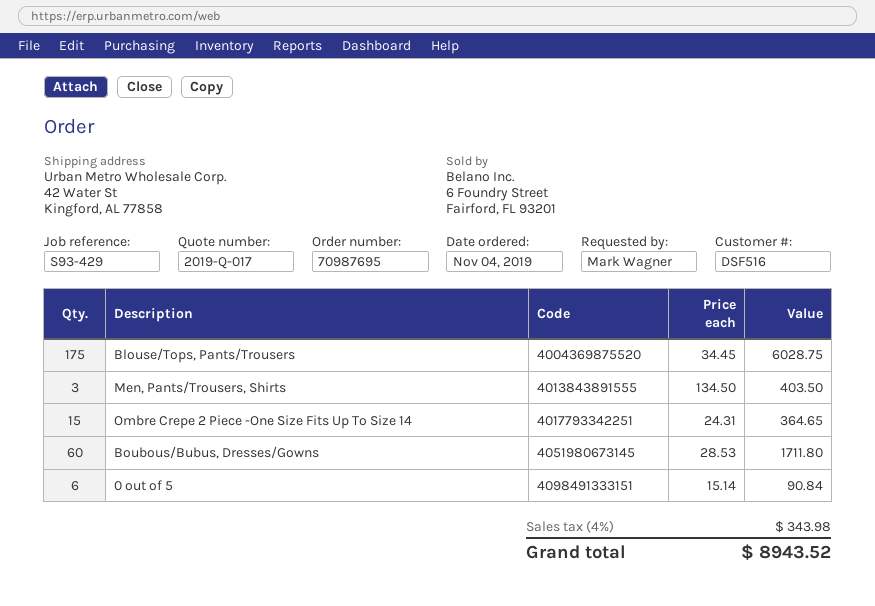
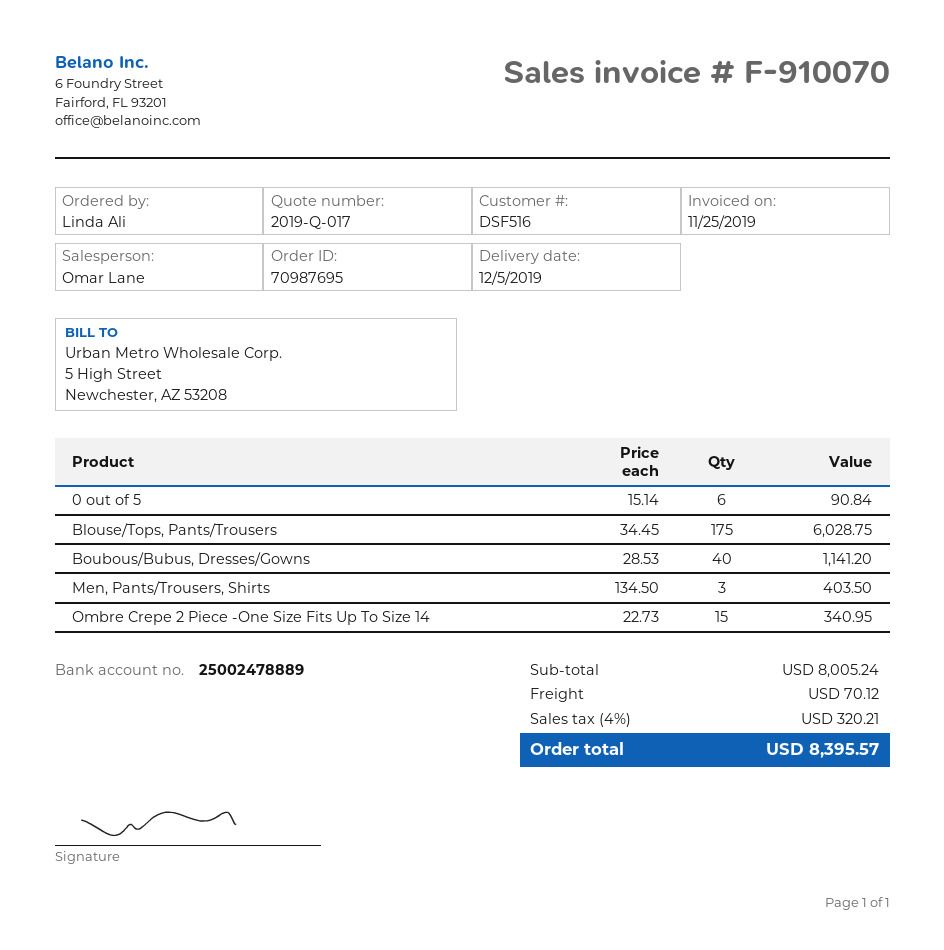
ordered by: Mark Wagner -> Linda Ali
Ombre Crepe 2 Piece -One Size Fits Up To Size 14: 15 x 24.31 = 364.65 -> 15 x 22.73 = 340.95
Boubous/Bubus, Dresses/Gowns: 60 x 28.53 = 1711.80 -> 40 x 28.53 = 1141.20
shipping: none -> 70.12
tax: 4% = 343.98 -> 4% = 320.21
total: 8943.52 -> 8395.57

